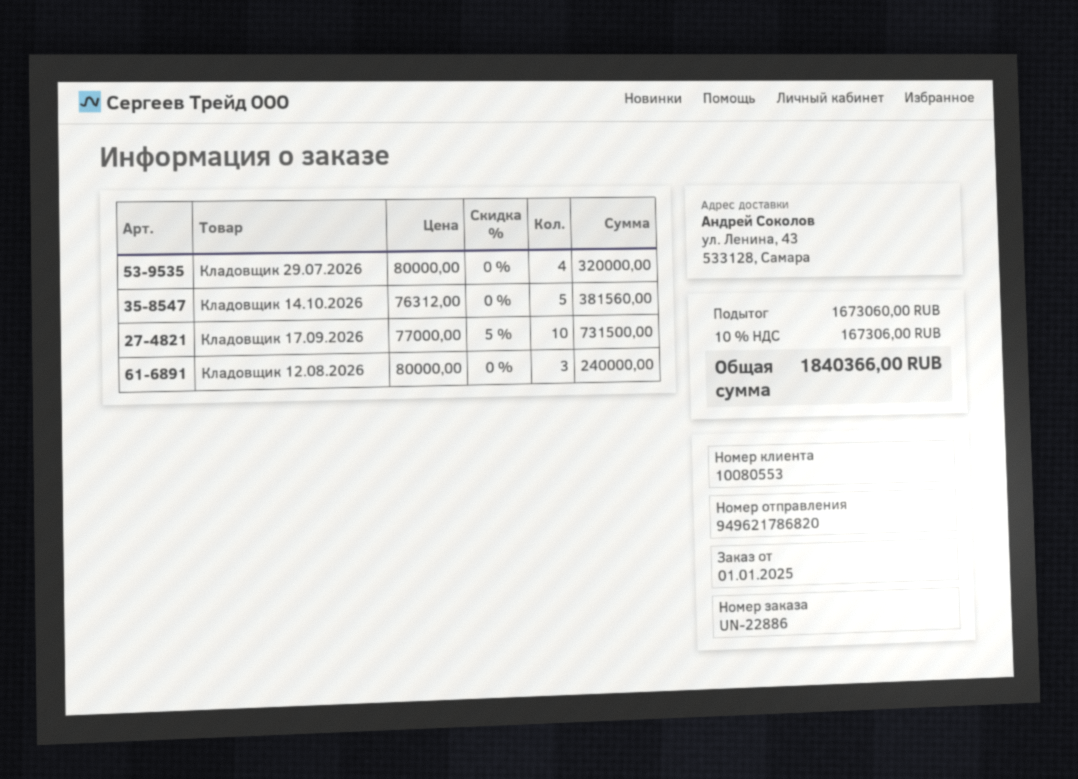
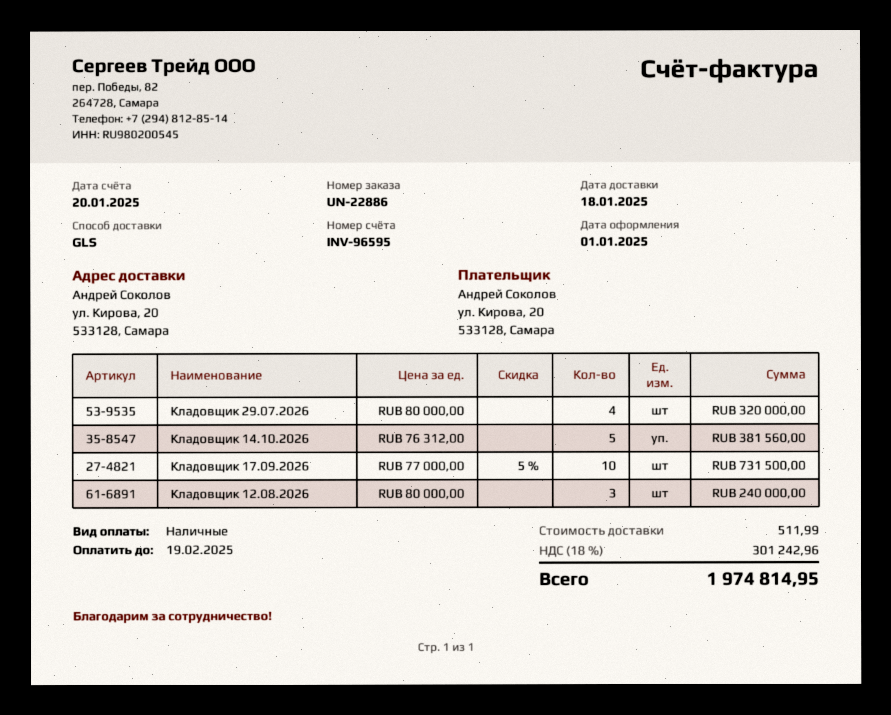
ship to: ул. Ленина, 43, 533128, Самара -> ул. Кирова, 20, 533128, Самара
shipping: none -> 511.99
tax: 10% = 167306.00 -> 18% = 301242.96
total: 1840366.00 -> 1974814.95

